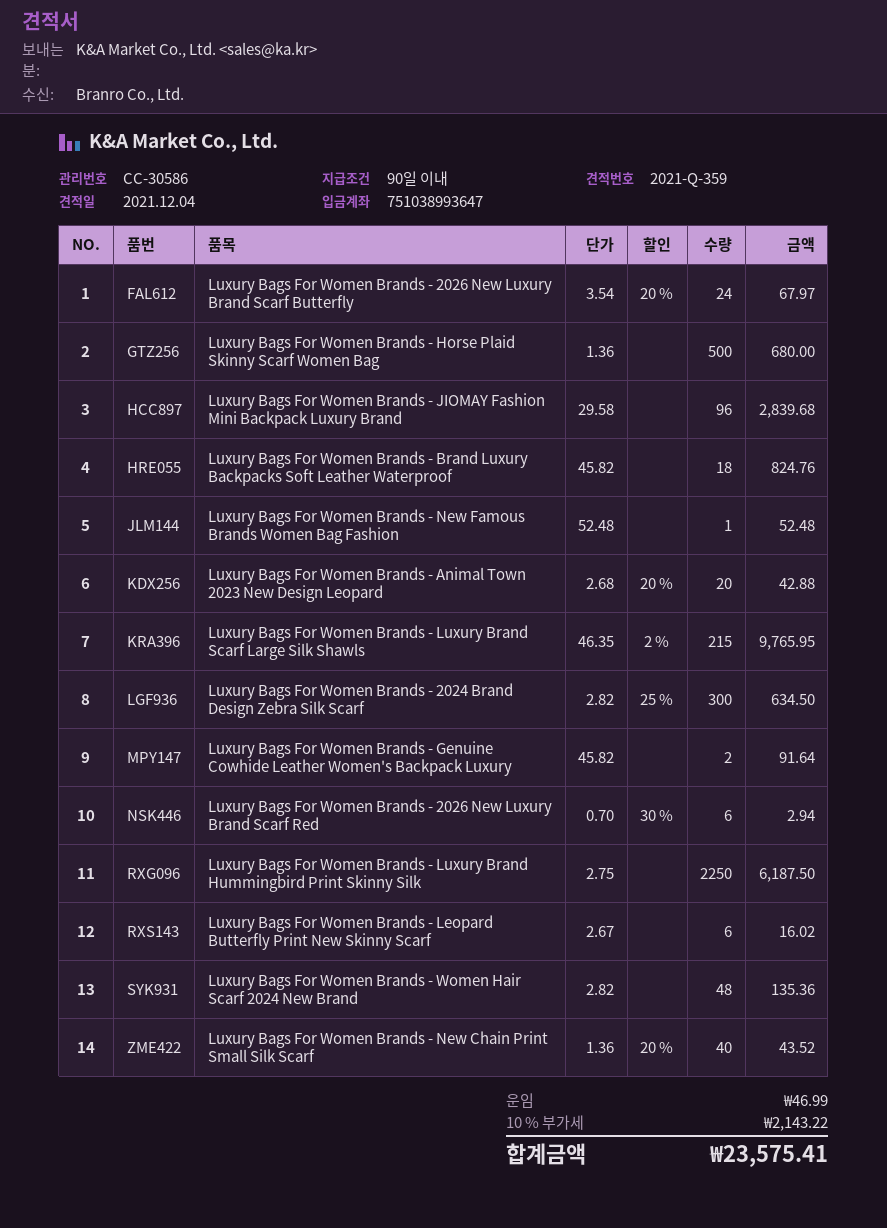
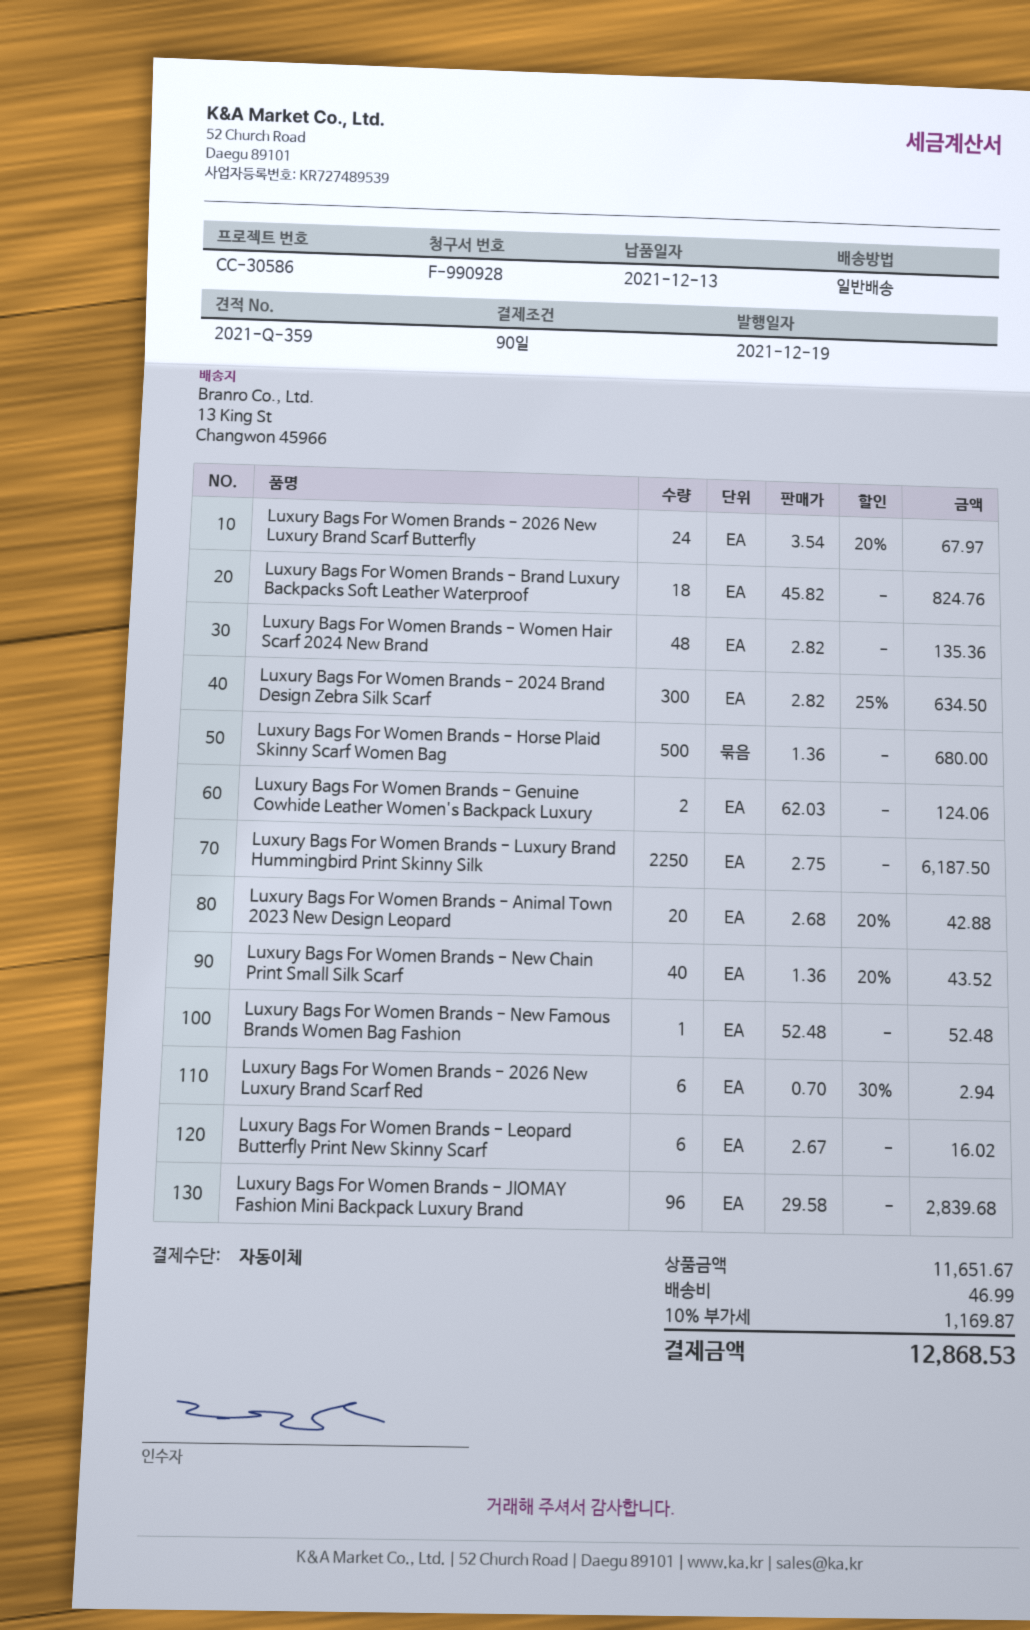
Luxury Bags For Women Brands - Luxury Brand Scarf Large Silk Shawls: 215 x 46.35 - 2% = 9765.95 -> none
Luxury Bags For Women Brands - Genuine Cowhide Leather Women's Backpack Luxury: 2 x 45.82 = 91.64 -> 2 x 62.03 = 124.06
tax: 10% = 2143.22 -> 10% = 1169.87
total: 23575.41 -> 12868.53

